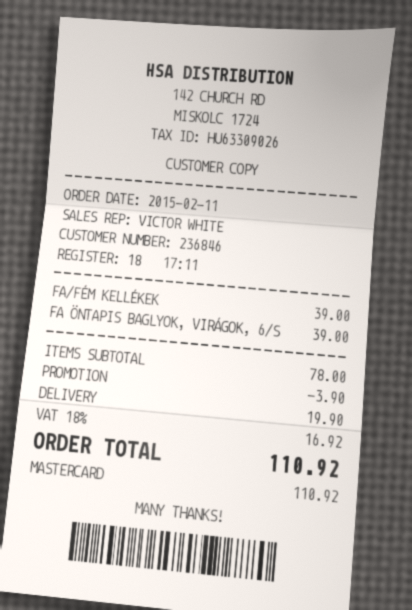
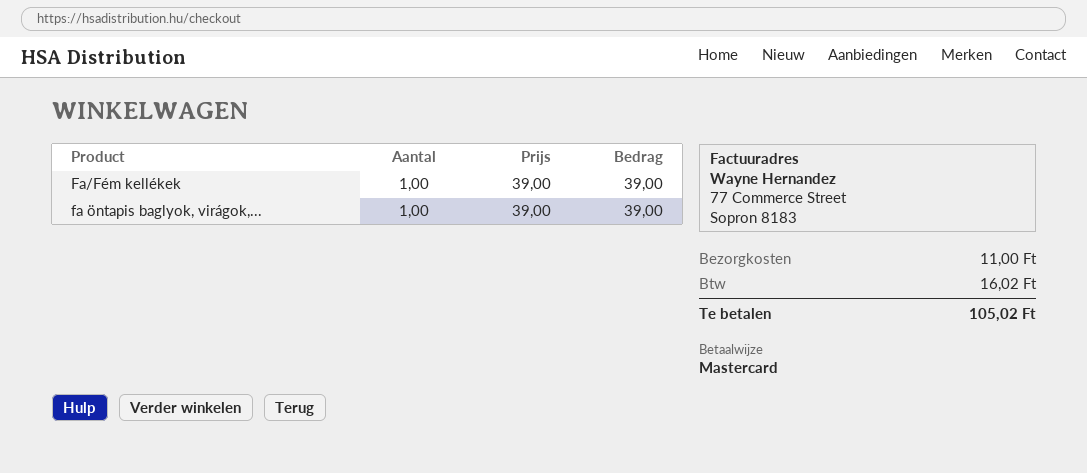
discount: 3.90 -> none
shipping: 19.90 -> 11.00
tax: 16.92 -> 16.02
total: 110.92 -> 105.02

